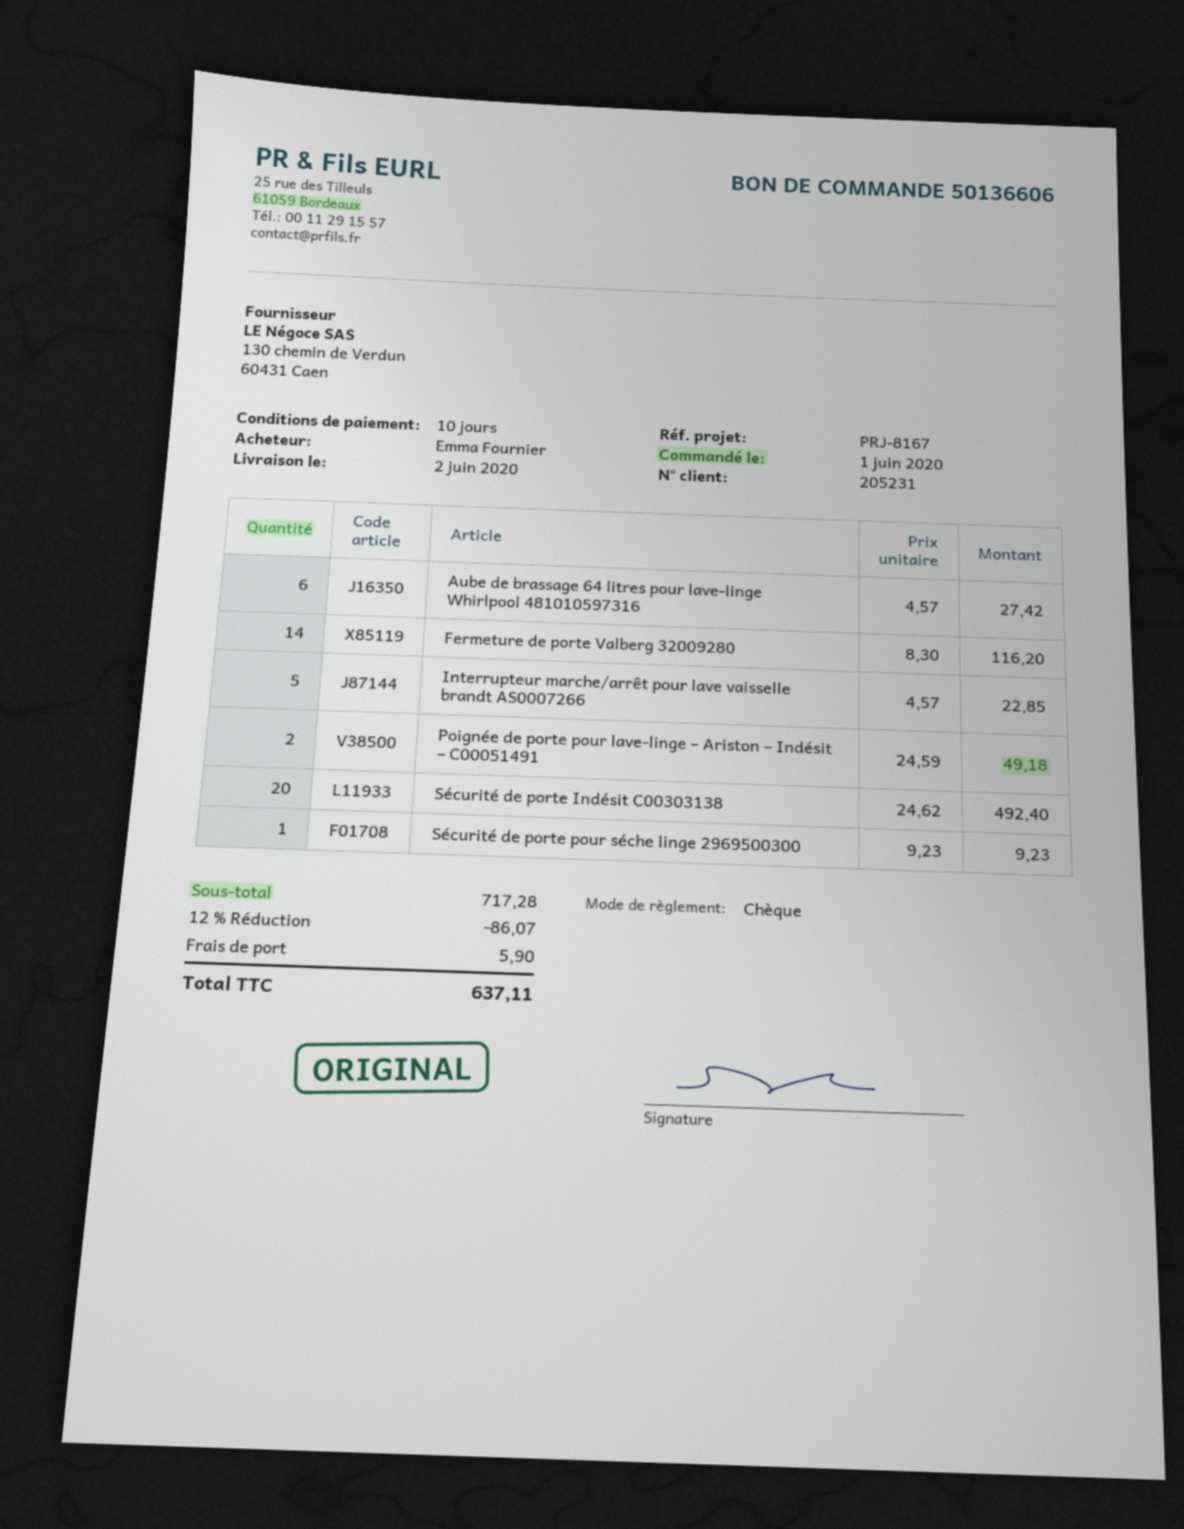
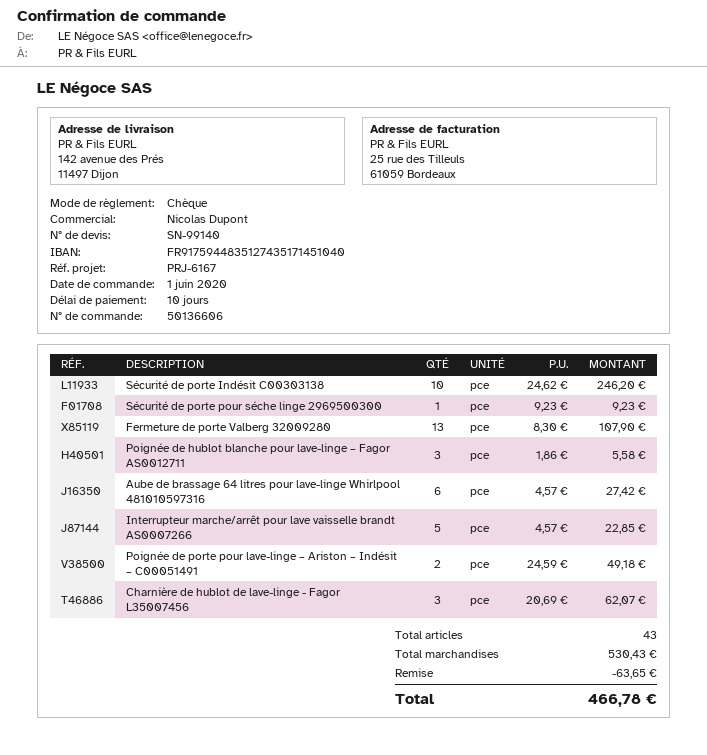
reference: PRJ-8167 -> PRJ-6167
Fermeture de porte Valberg 32009280: 14 x 8.30 = 116.20 -> 13 x 8.30 = 107.90
Sécurité de porte Indésit C00303138: 20 x 24.62 = 492.40 -> 10 x 24.62 = 246.20
Poignée de hublot blanche pour lave-linge – Fagor AS0012711: none -> 3 x 1.86 = 5.58
Charnière de hublot de lave-linge - Fagor L35007456: none -> 3 x 20.69 = 62.07
subtotal: 717.28 -> 530.43
discount: 86.07 -> 63.65
shipping: 5.90 -> none
total: 637.11 -> 466.78

